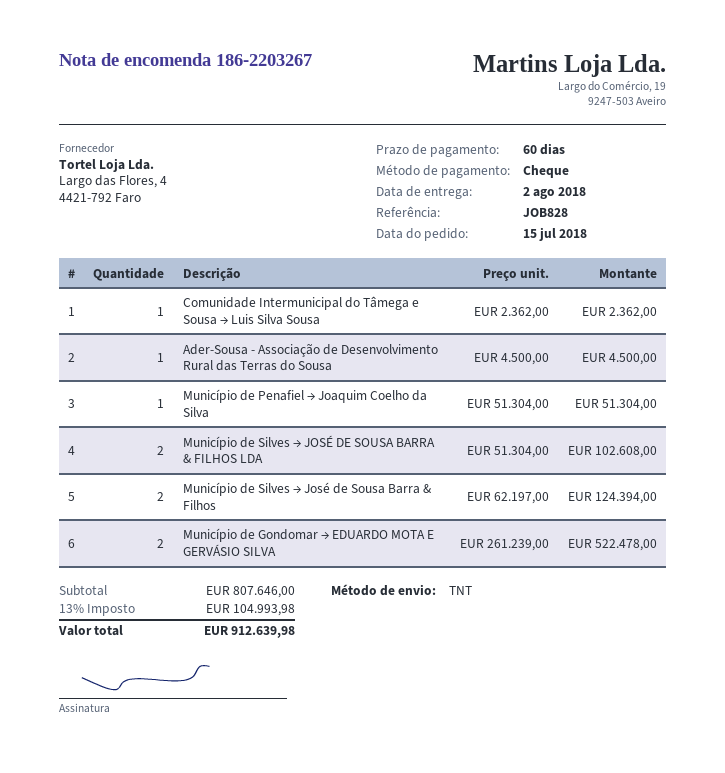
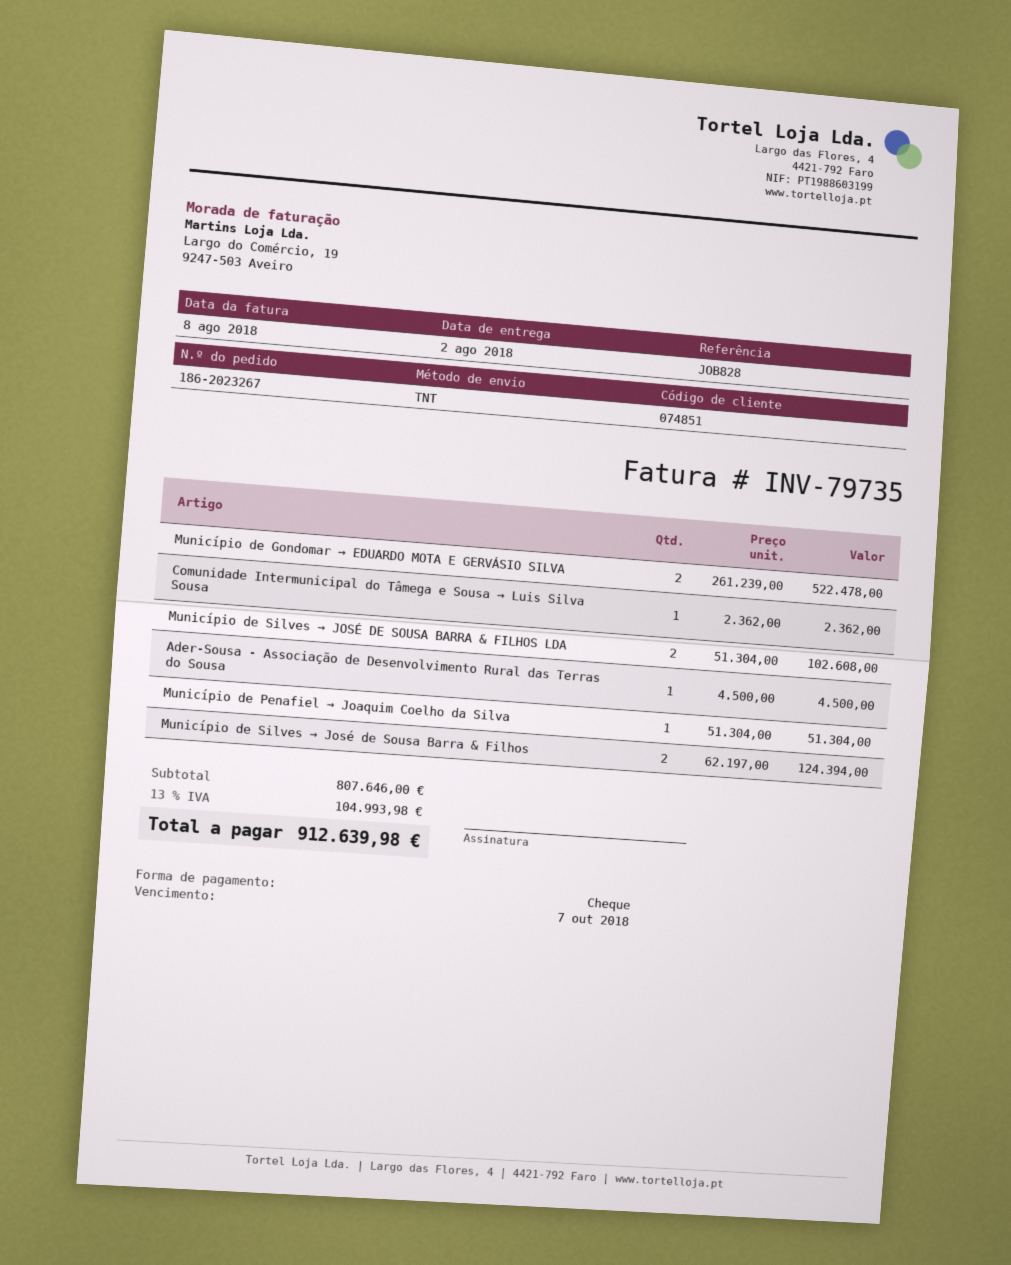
order number: 186-2203267 -> 186-2023267

